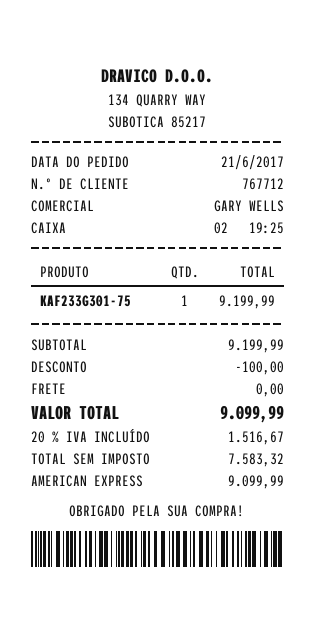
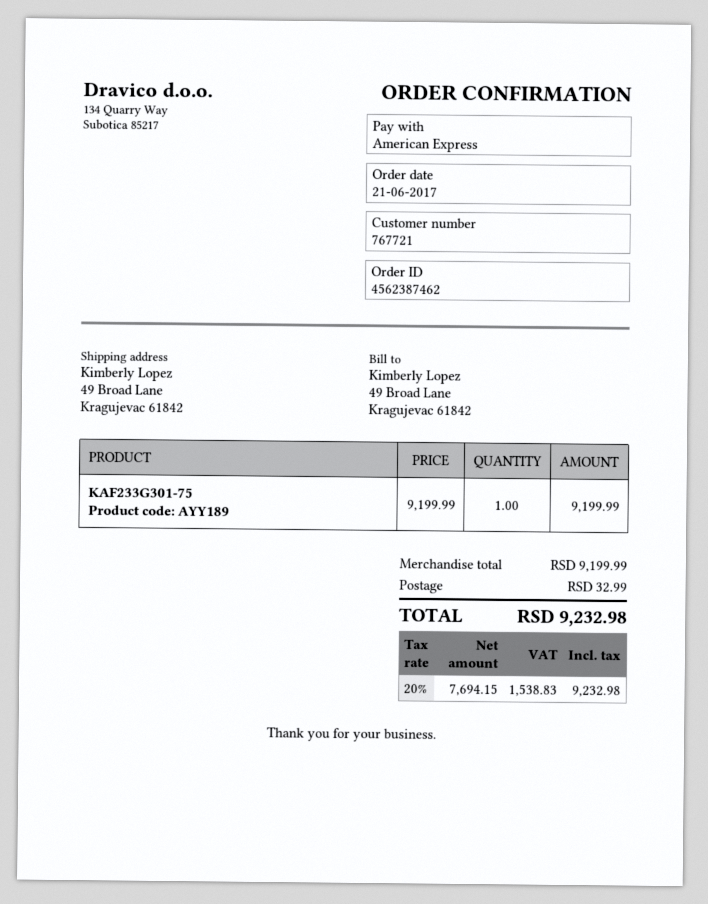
customer number: 767712 -> 767721
discount: 100.00 -> none
shipping: 0.00 -> 32.99
net: 7583.32 -> 7694.15
tax: 20% = 1516.67 -> 20% = 1538.83
total: 9099.99 -> 9232.98

